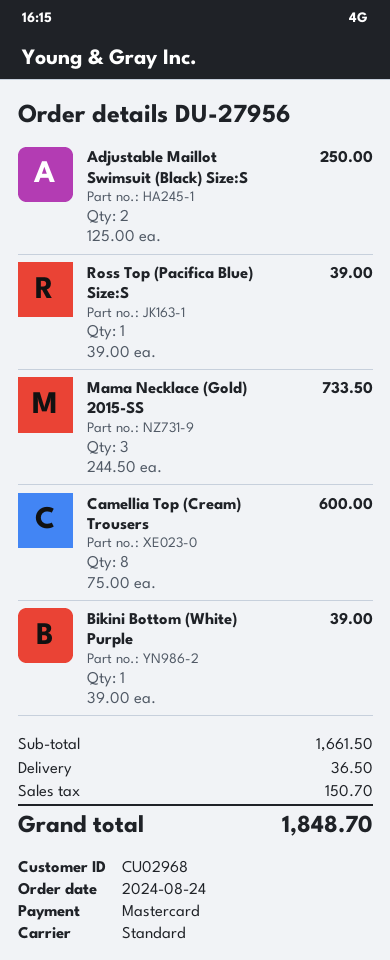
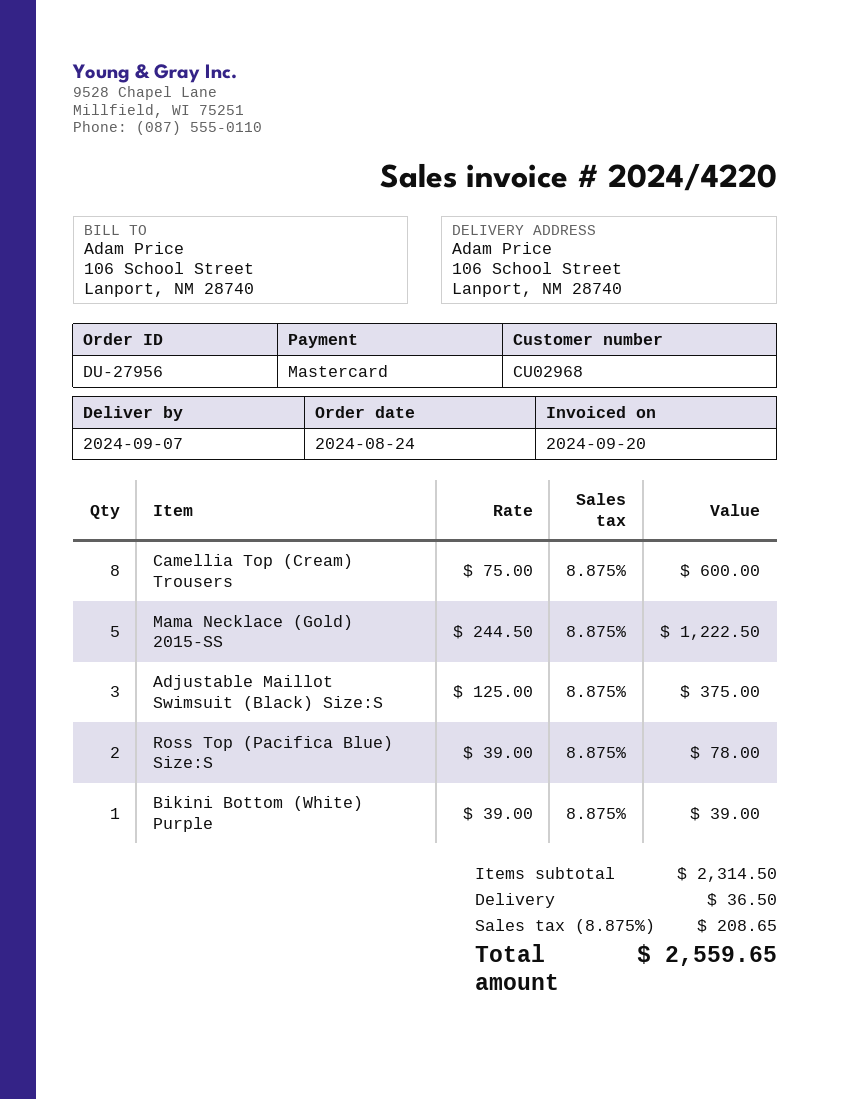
Adjustable Maillot Swimsuit (Black) Size:S: 2 x 125.00 = 250.00 -> 3 x 125.00 = 375.00
Ross Top (Pacifica Blue) Size:S: 1 x 39.00 = 39.00 -> 2 x 39.00 = 78.00
Mama Necklace (Gold) 2015-SS: 3 x 244.50 = 733.50 -> 5 x 244.50 = 1222.50
subtotal: 1661.50 -> 2314.50
tax: 150.70 -> 208.65
total: 1848.70 -> 2559.65

